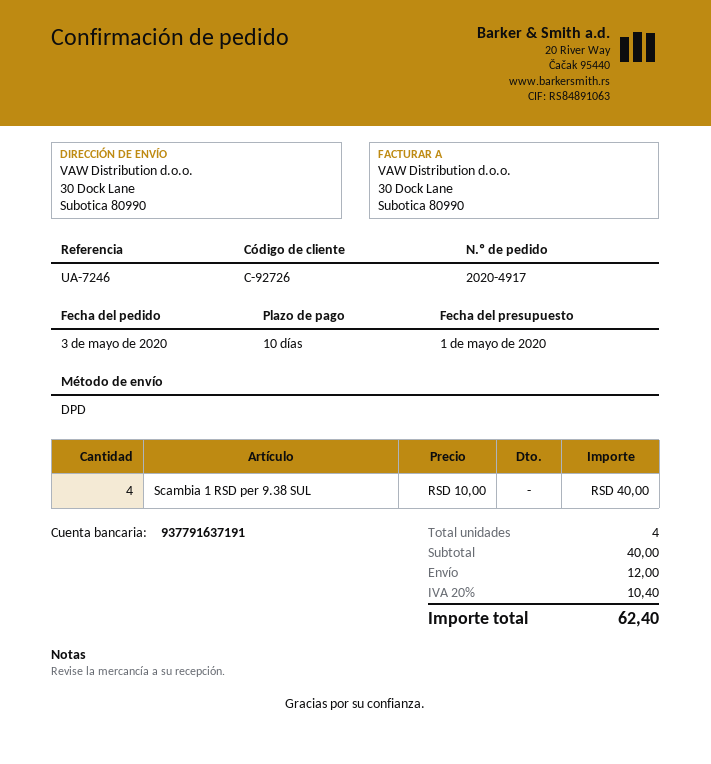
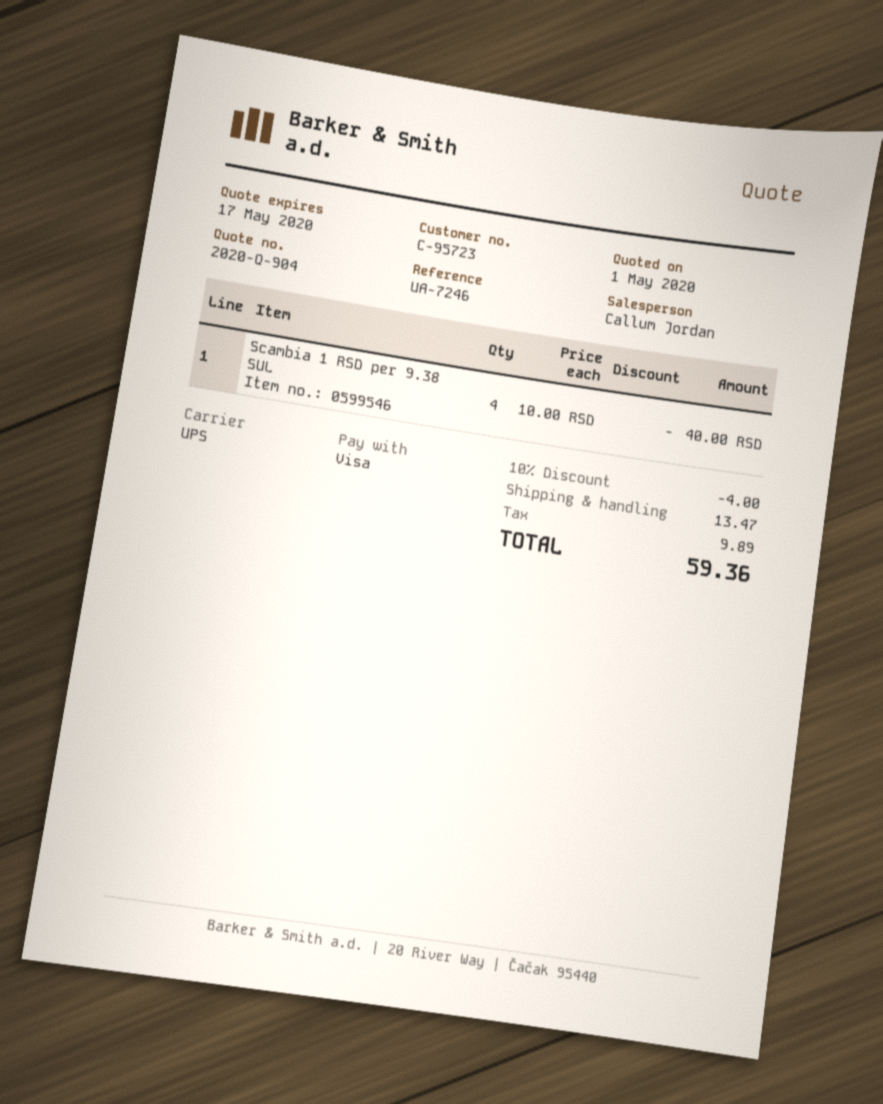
customer number: C-92726 -> C-95723
shipping method: DPD -> UPS
discount: none -> 10% = 4.00
shipping: 12.00 -> 13.47
tax: 10.40 -> 9.89
total: 62.40 -> 59.36

